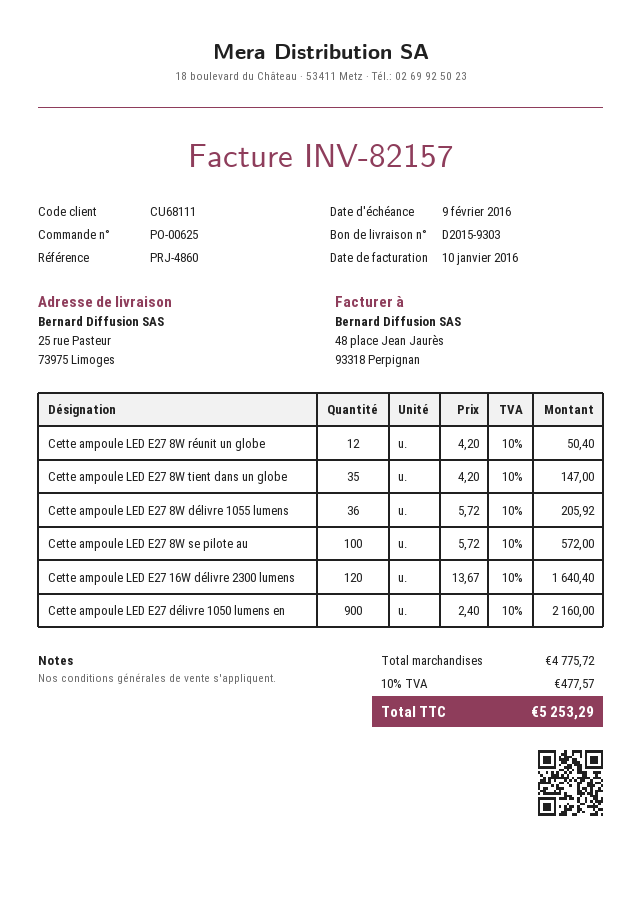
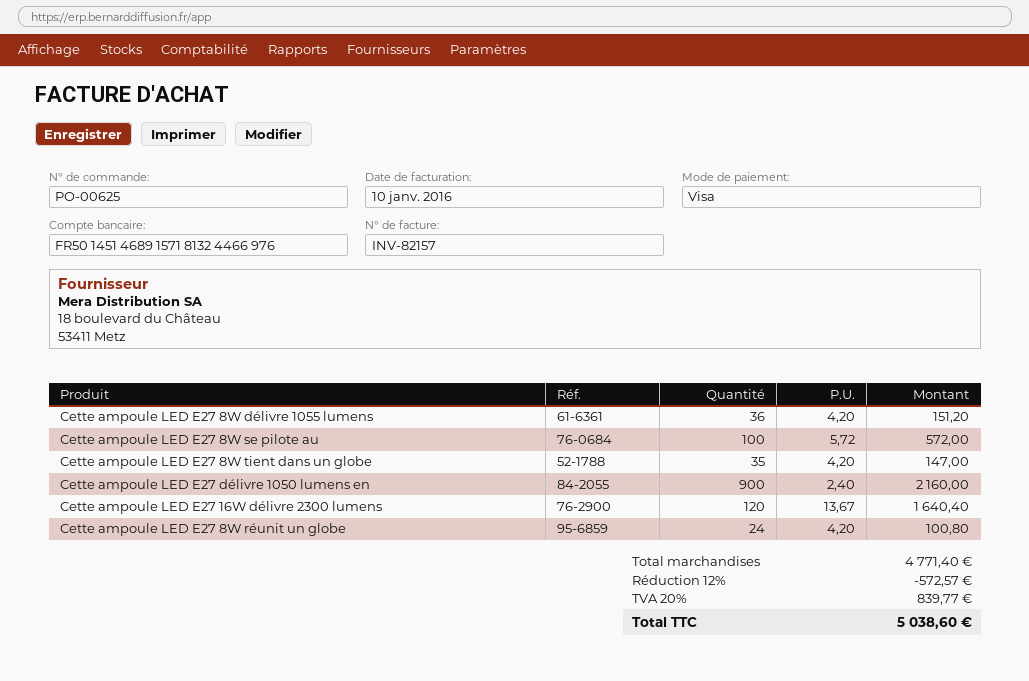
Cette ampoule LED E27 8W réunit un globe: 12 x 4.20 = 50.40 -> 24 x 4.20 = 100.80
Cette ampoule LED E27 8W délivre 1055 lumens: 36 x 5.72 = 205.92 -> 36 x 4.20 = 151.20
subtotal: 4775.72 -> 4771.40
discount: none -> 12% = 572.57
tax: 10% = 477.57 -> 20% = 839.77
total: 5253.29 -> 5038.60

